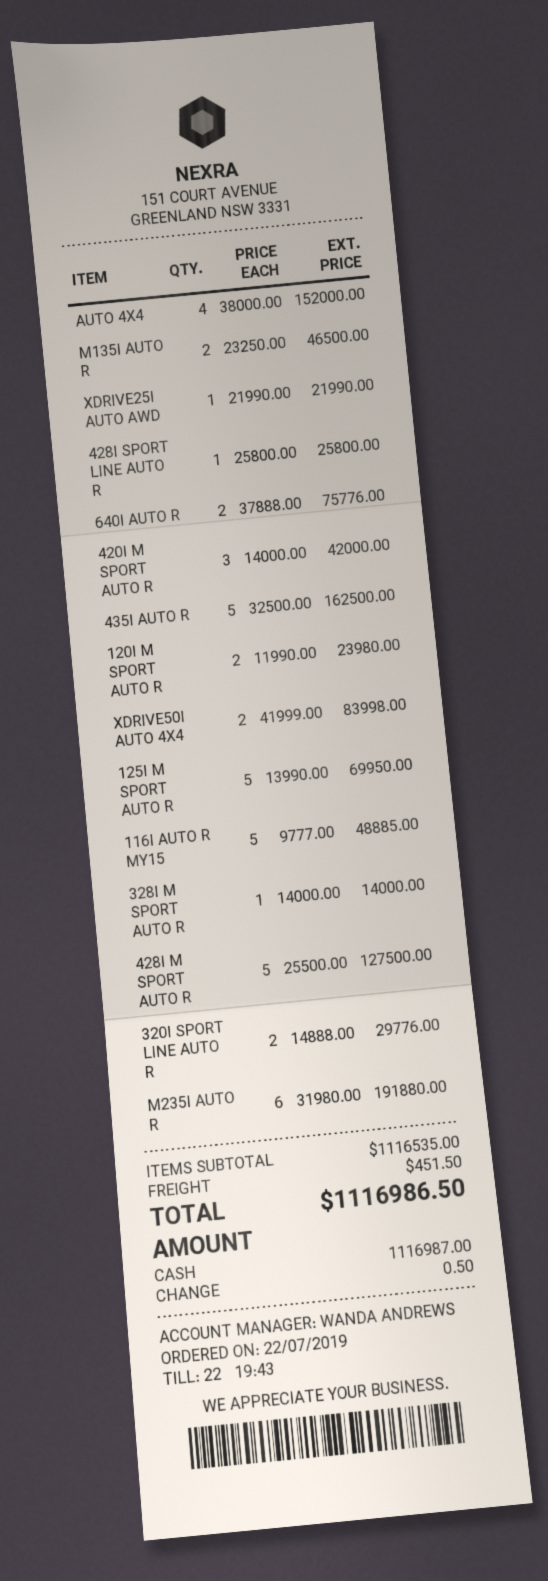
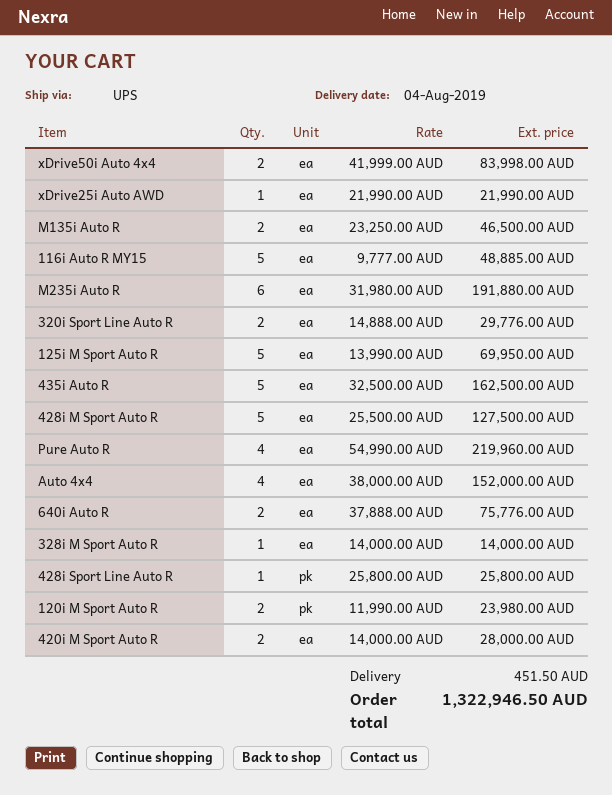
420I M SPORT AUTO R: 3 x 14000.00 = 42000.00 -> 2 x 14000.00 = 28000.00
Pure Auto R: none -> 4 x 54990.00 = 219960.00
total: 1116986.50 -> 1322946.50

